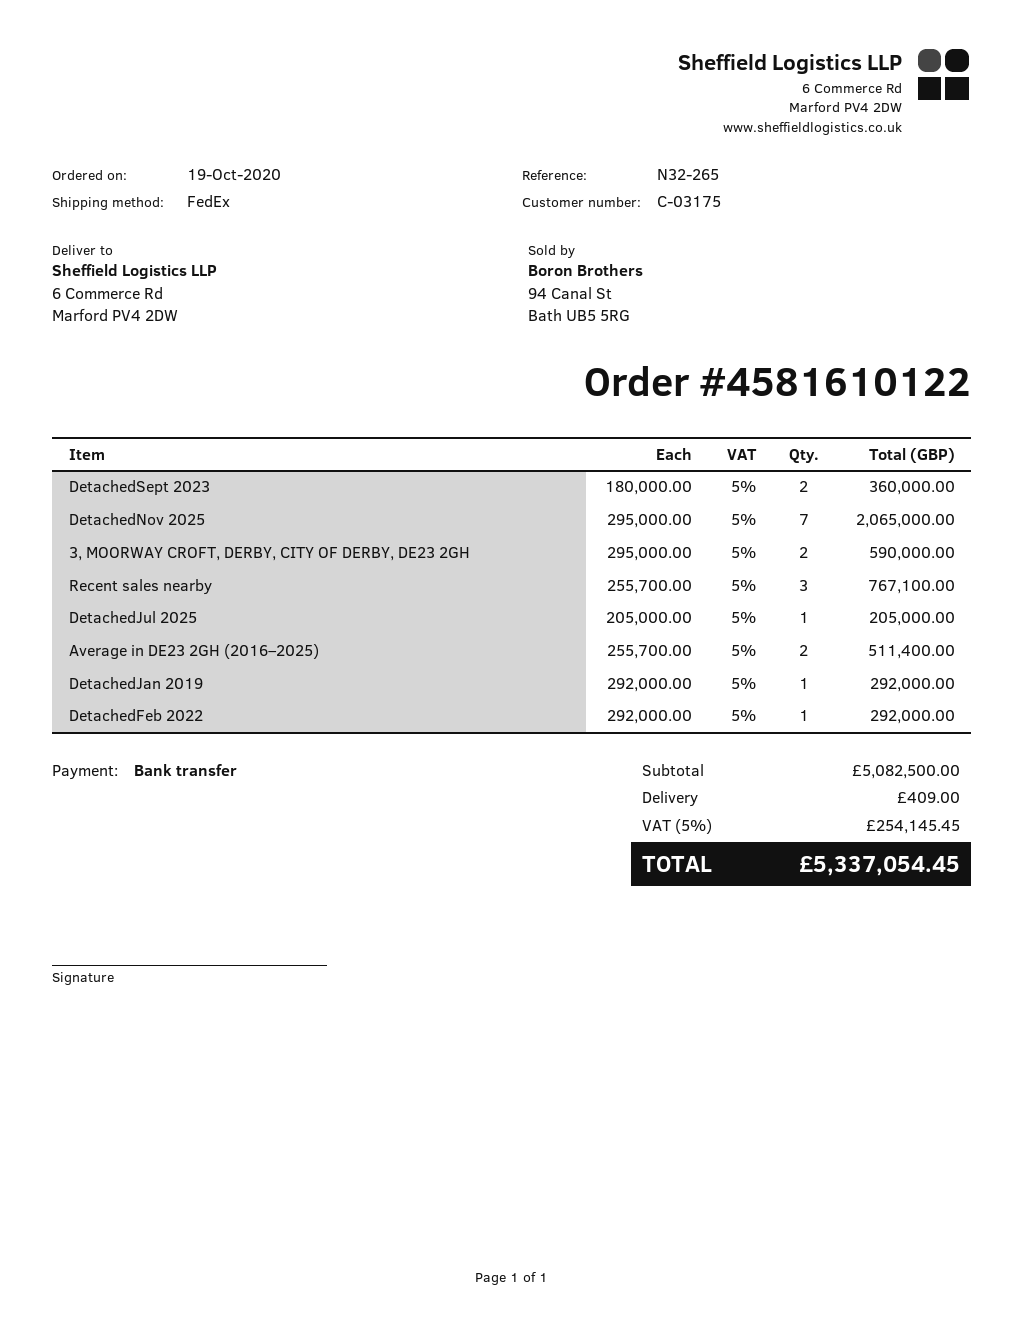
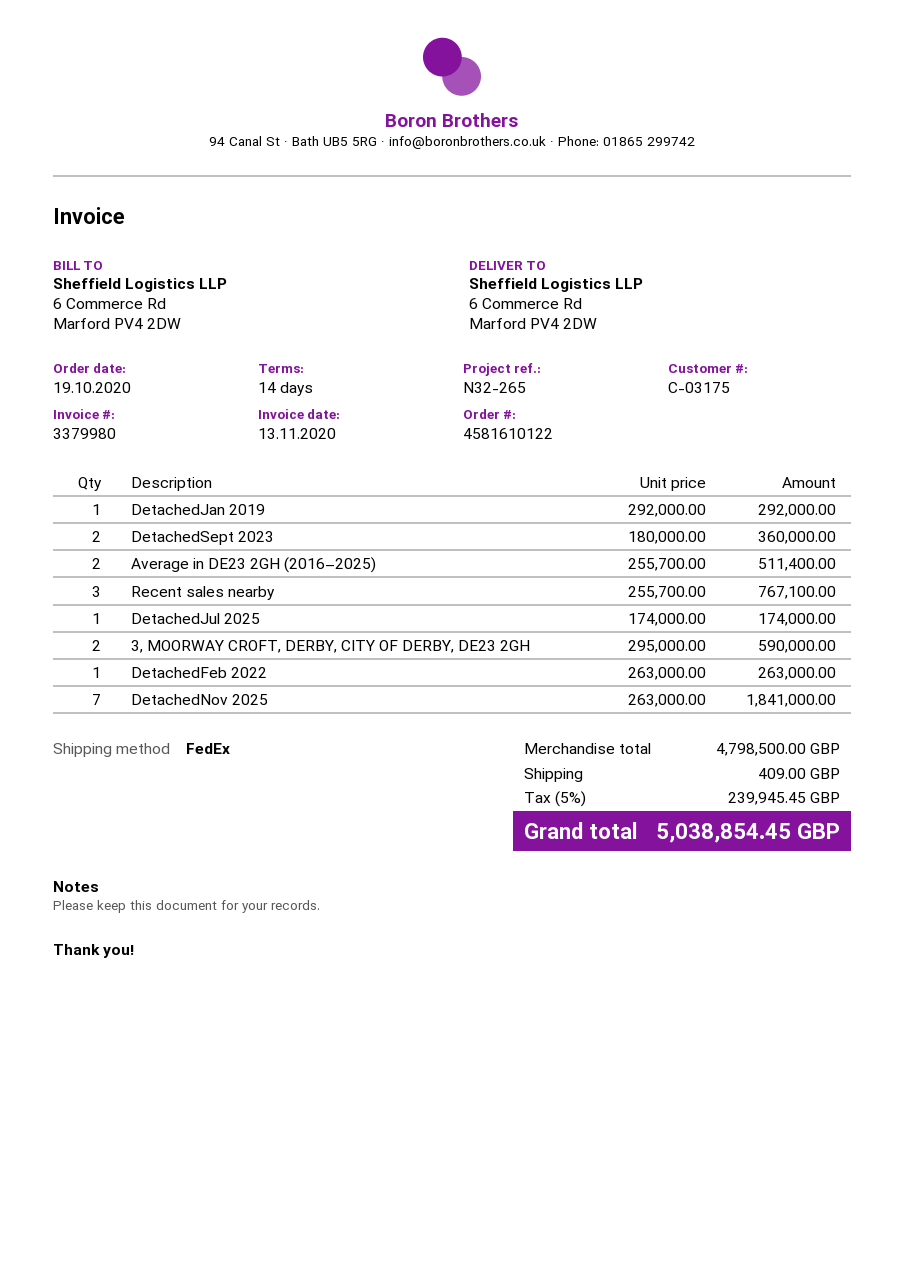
DetachedNov 2025: 7 x 295000.00 = 2065000.00 -> 7 x 263000.00 = 1841000.00
DetachedJul 2025: 1 x 205000.00 = 205000.00 -> 1 x 174000.00 = 174000.00
DetachedFeb 2022: 1 x 292000.00 = 292000.00 -> 1 x 263000.00 = 263000.00
subtotal: 5082500.00 -> 4798500.00
tax: 5% = 254145.45 -> 5% = 239945.45
total: 5337054.45 -> 5038854.45

